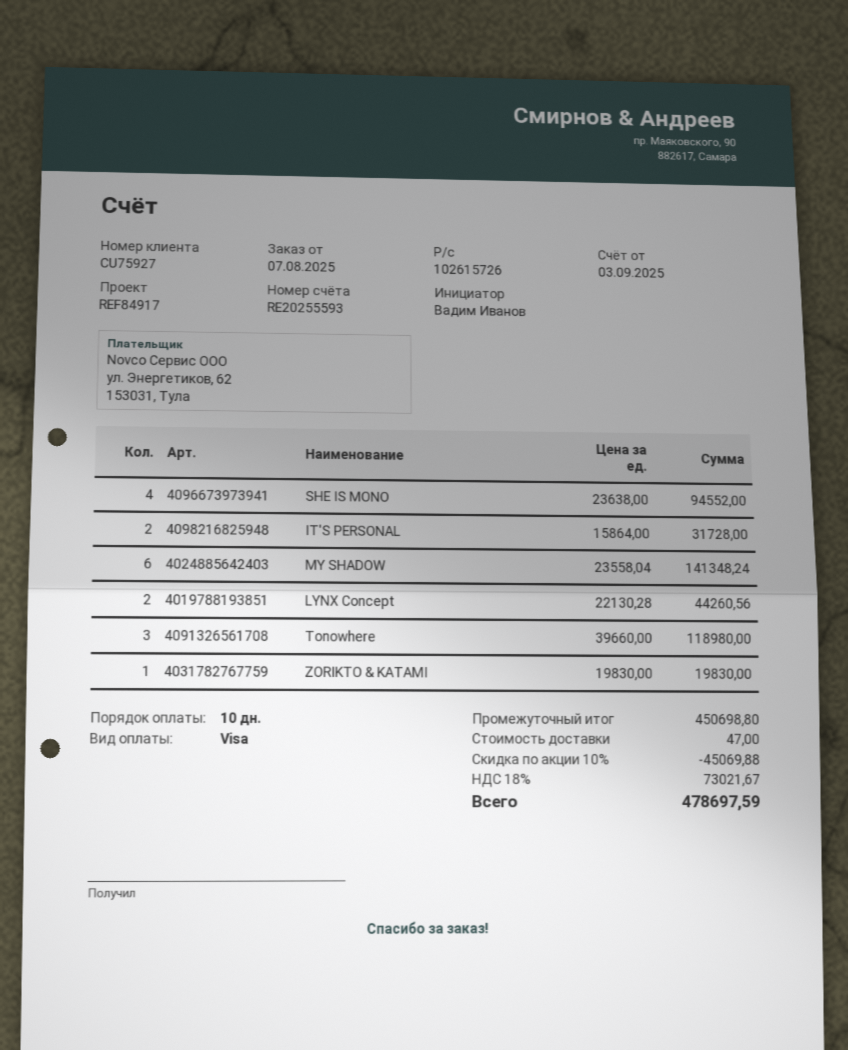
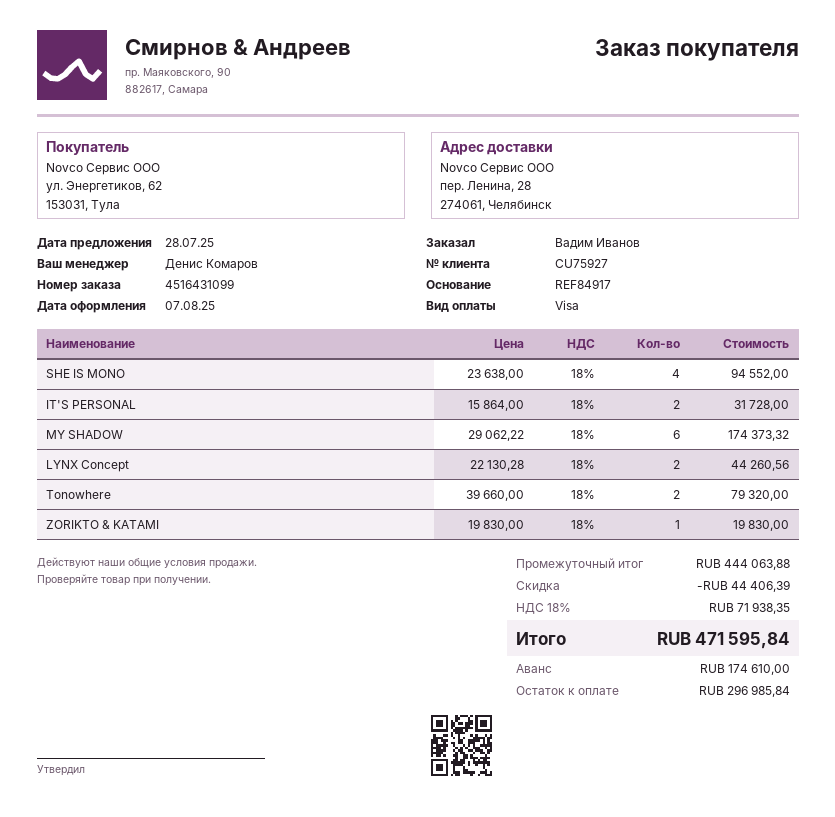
MY SHADOW: 6 x 23558.04 = 141348.24 -> 6 x 29062.22 = 174373.32
Tonowhere: 3 x 39660.00 = 118980.00 -> 2 x 39660.00 = 79320.00
subtotal: 450698.80 -> 444063.88
discount: 45069.88 -> 44406.39
shipping: 47.00 -> none
tax: 18% = 73021.67 -> 18% = 71938.35
total: 478697.59 -> 471595.84

